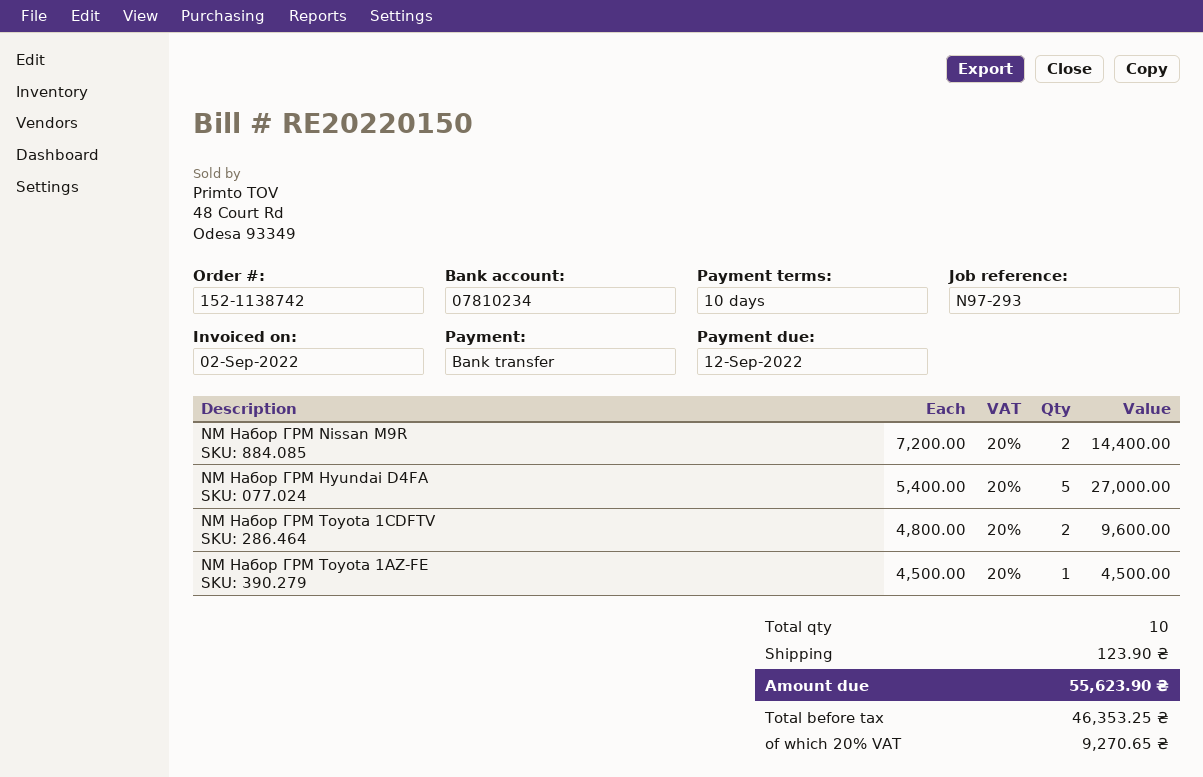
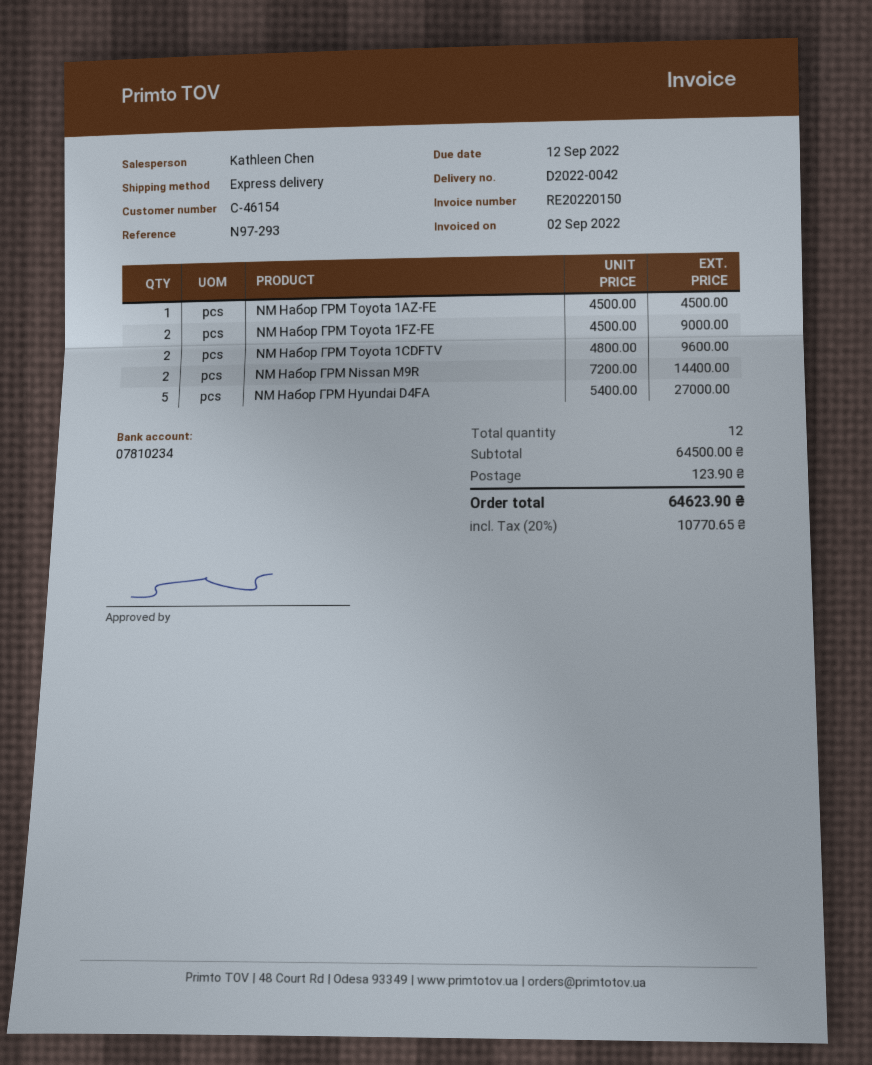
NM Набор ГРМ Toyota 1FZ-FE: none -> 2 x 4500.00 = 9000.00
total quantity: 10 -> 12
tax: 20% = 9270.65 -> 20% = 10770.65
total: 55623.90 -> 64623.90

